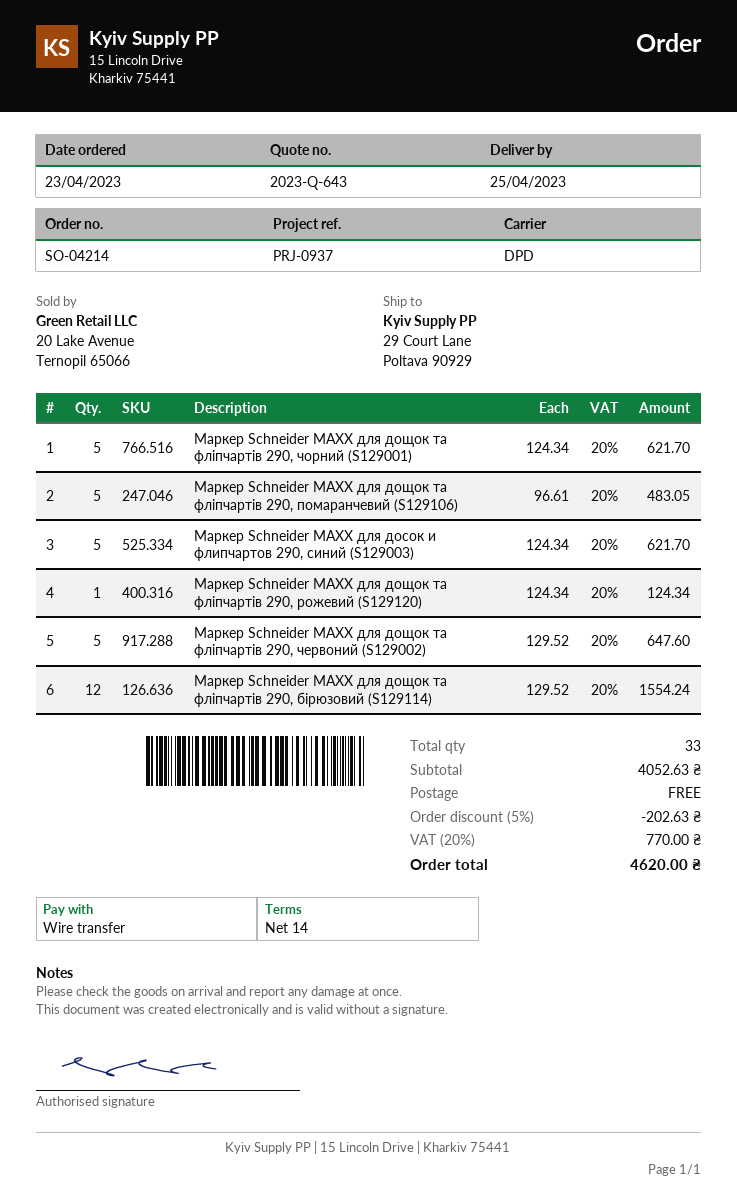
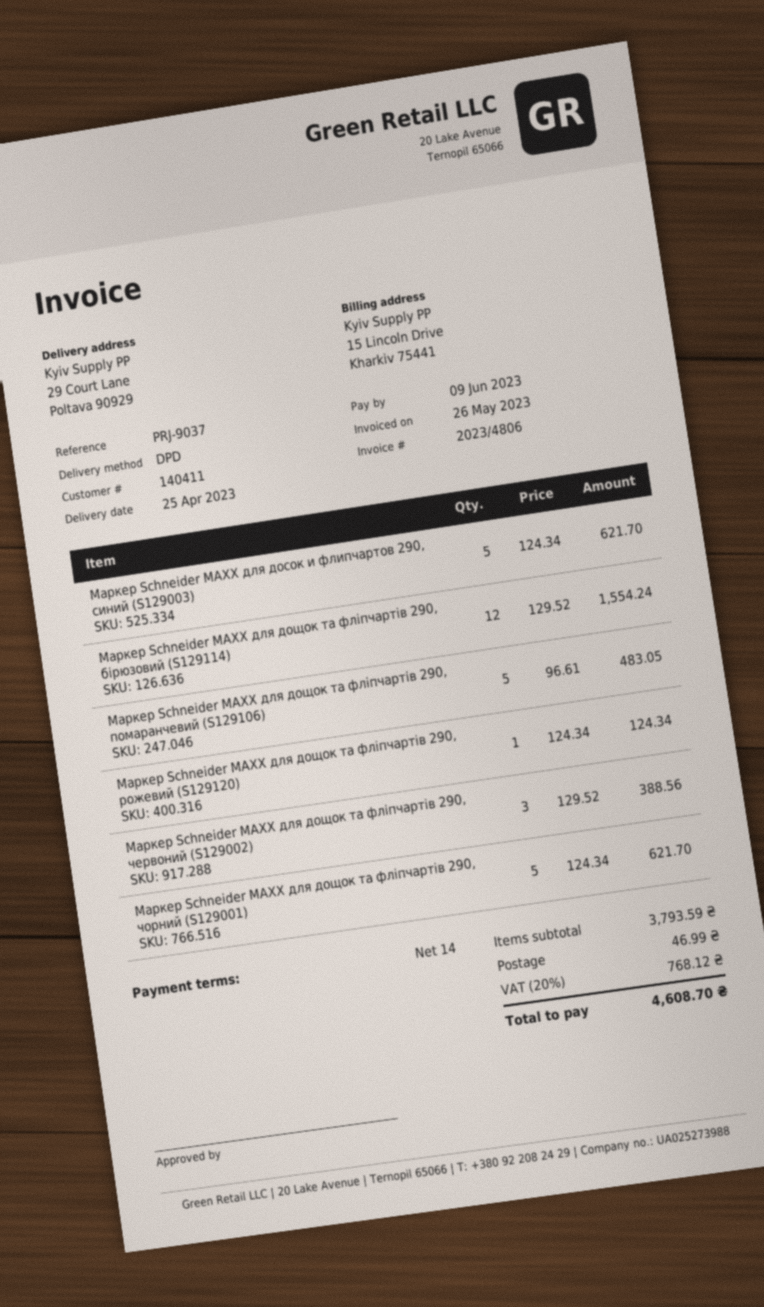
reference: PRJ-0937 -> PRJ-9037
Маркер Schneider MAXX для дощок та фліпчартів 290, червоний (S129002): 5 x 129.52 = 647.60 -> 3 x 129.52 = 388.56
subtotal: 4052.63 -> 3793.59
discount: 5% = 202.63 -> none
shipping: 0.00 -> 46.99
tax: 20% = 770.00 -> 20% = 768.12
total: 4620.00 -> 4608.70

